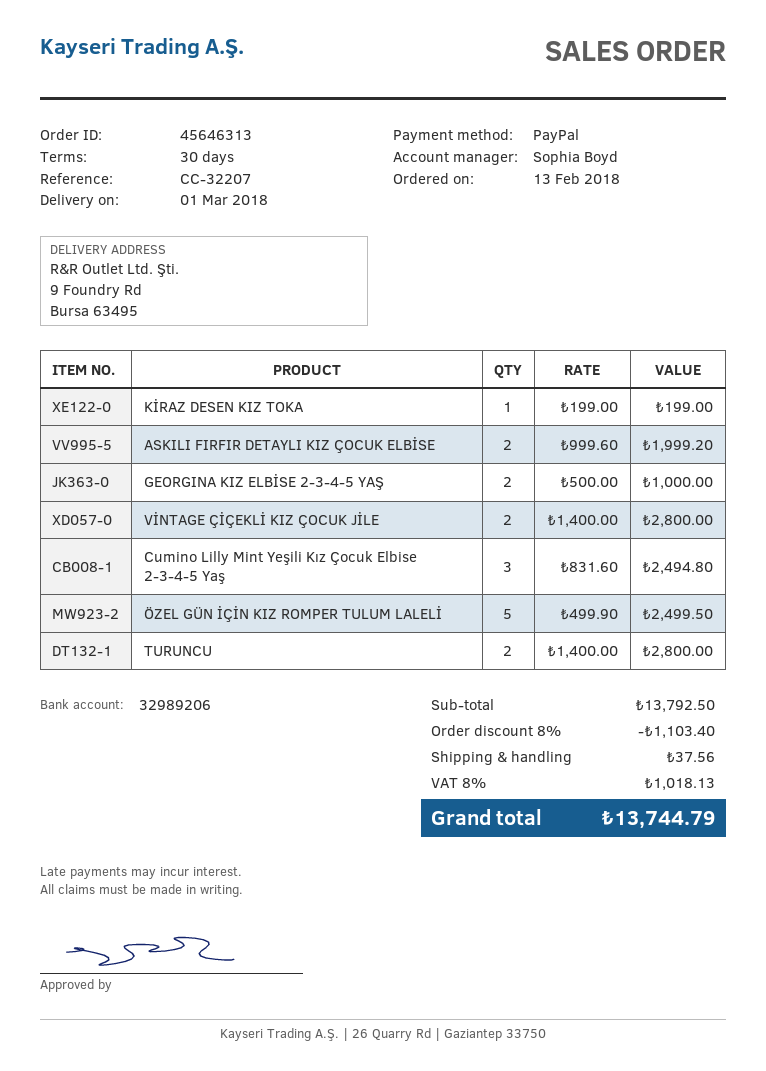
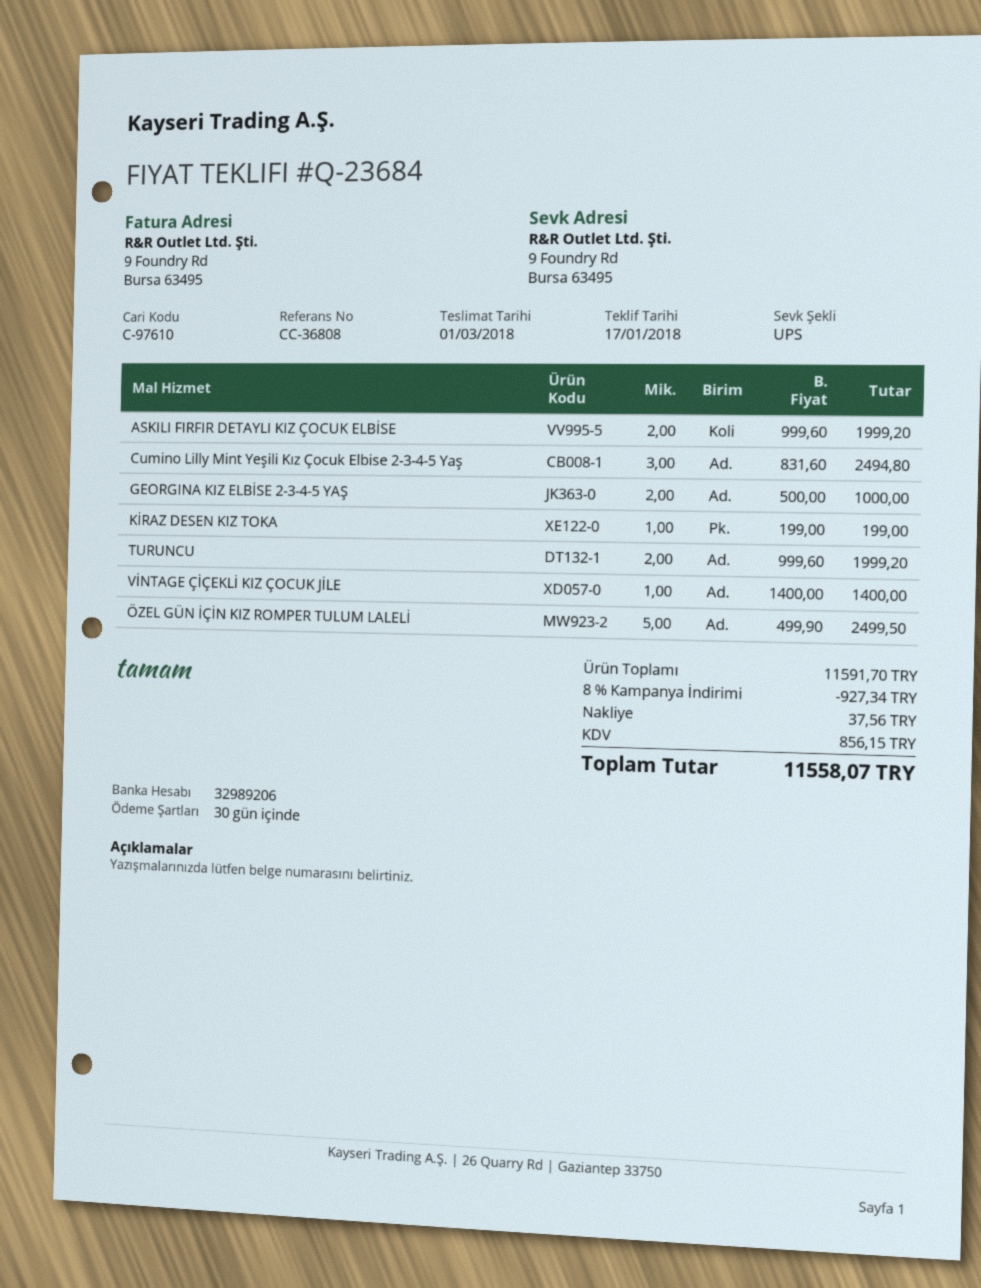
reference: CC-32207 -> CC-36808
VİNTAGE ÇİÇEKLİ KIZ ÇOCUK JİLE: 2 x 1400.00 = 2800.00 -> 1 x 1400.00 = 1400.00
TURUNCU: 2 x 1400.00 = 2800.00 -> 2 x 999.60 = 1999.20
subtotal: 13792.50 -> 11591.70
discount: 8% = 1103.40 -> 8% = 927.34
tax: 1018.13 -> 856.15
total: 13744.79 -> 11558.07

